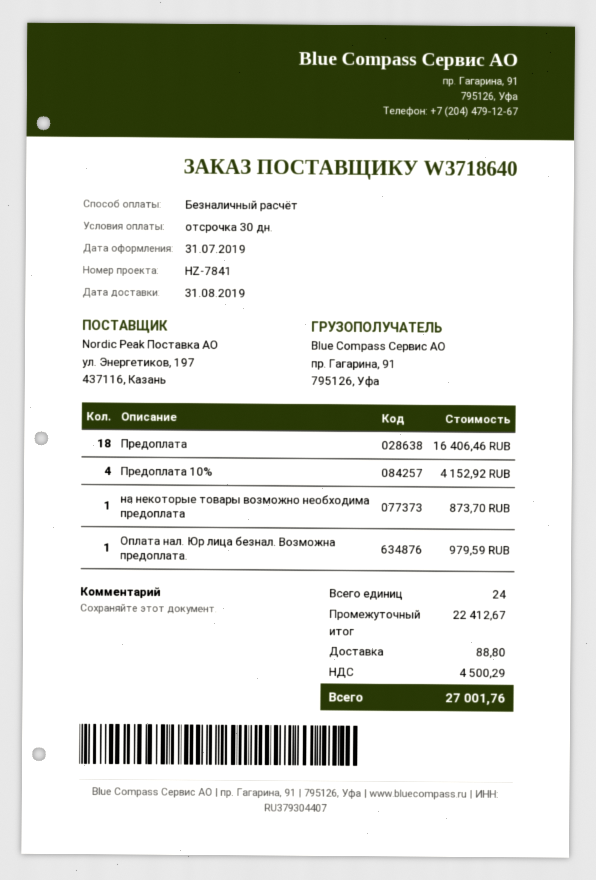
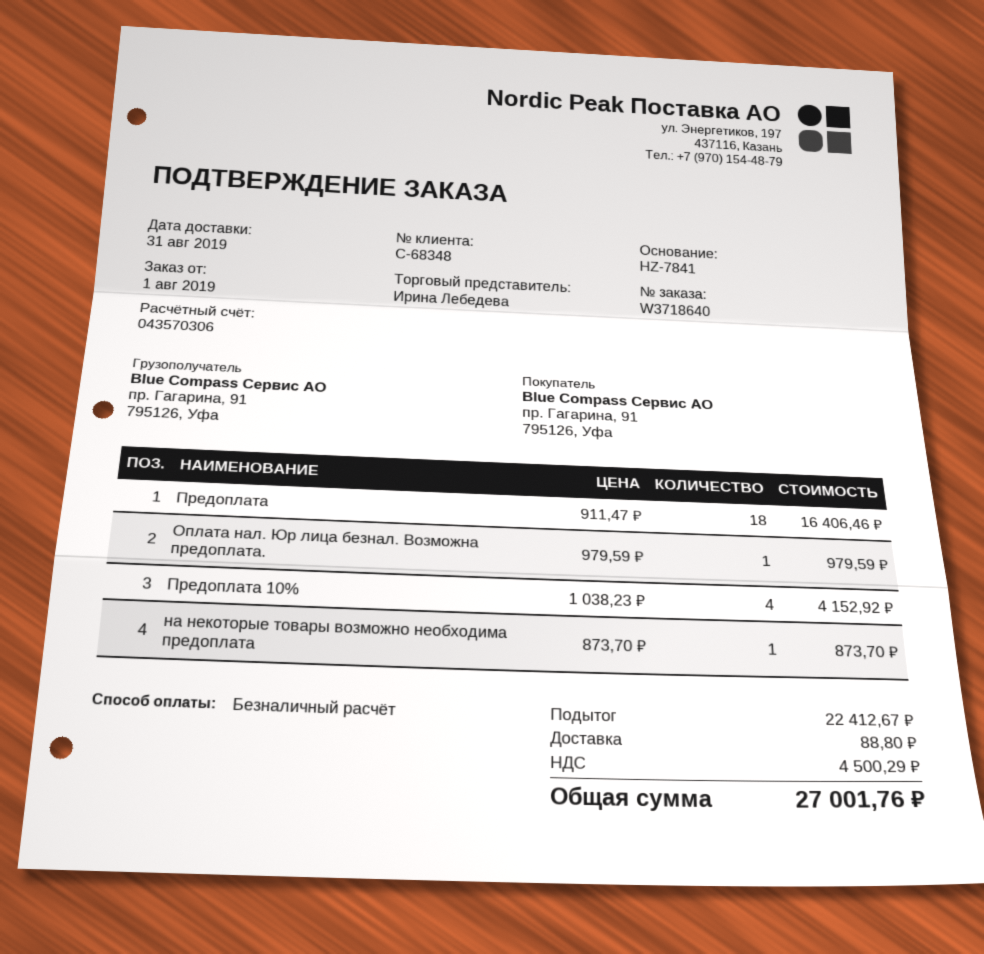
order date: 2019-07-31 -> 2019-08-01

